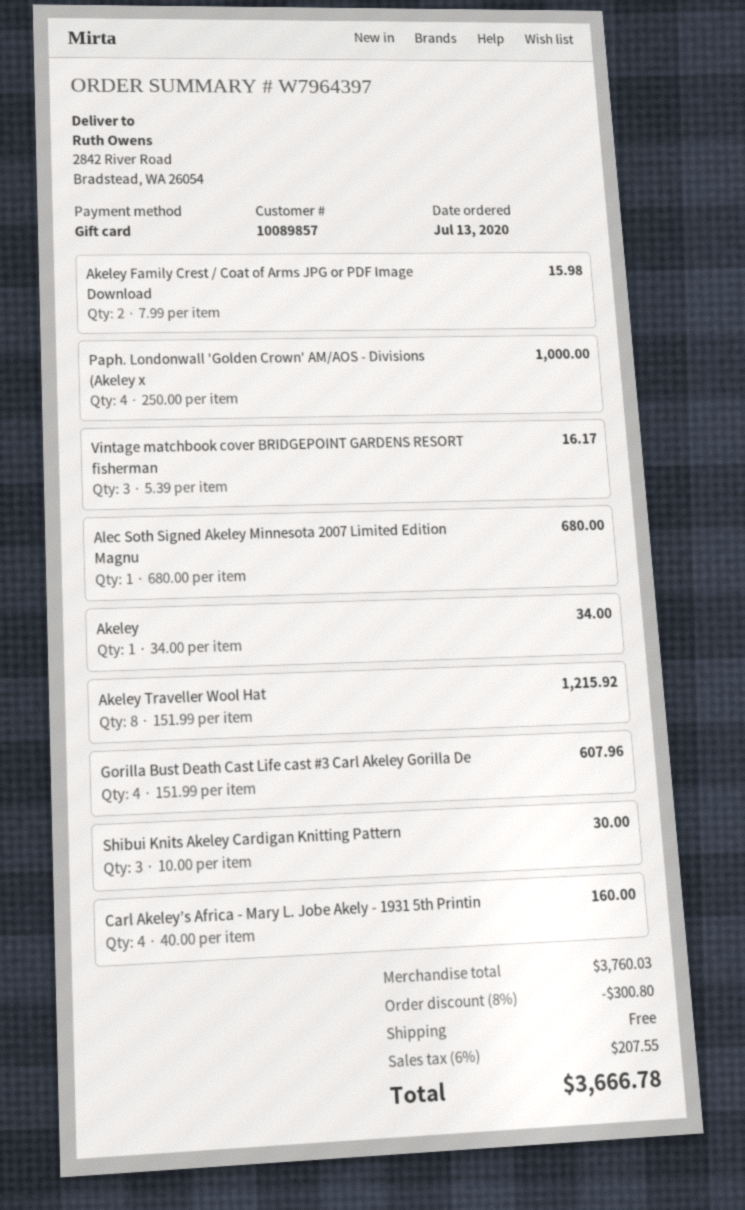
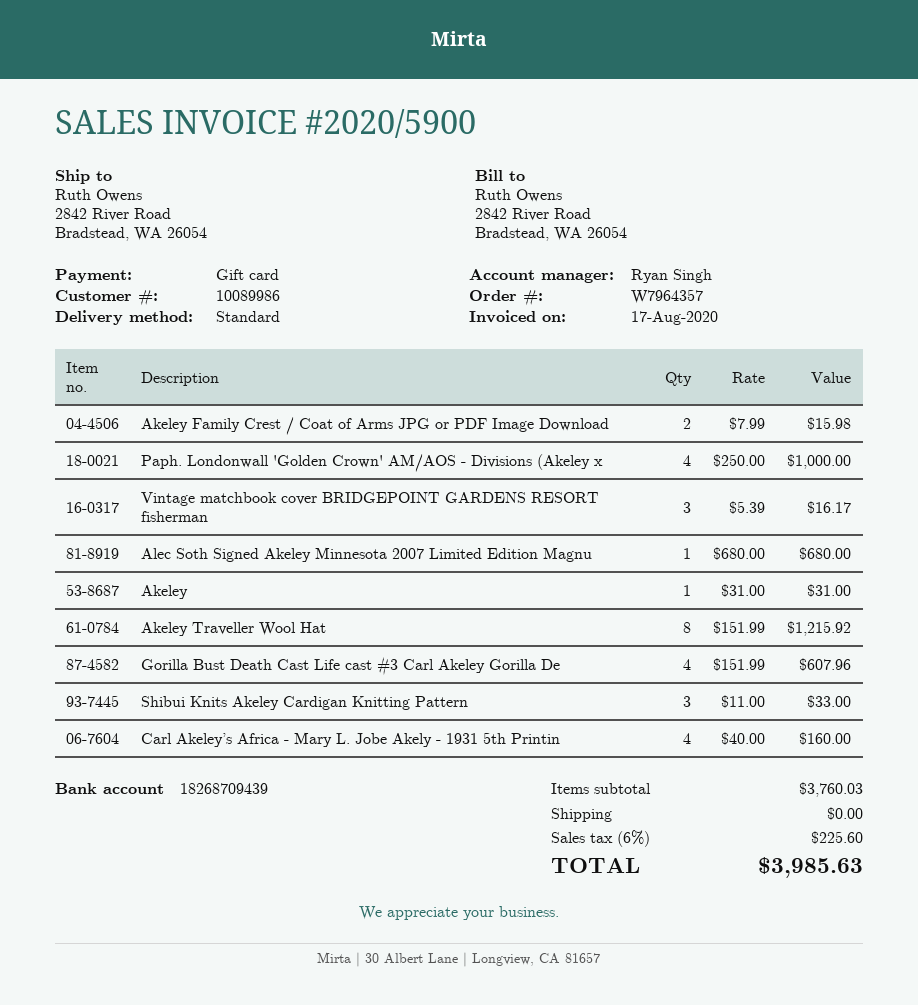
order number: W7964397 -> W7964357
customer number: 10089857 -> 10089986
Akeley: 1 x 34.00 = 34.00 -> 1 x 31.00 = 31.00
Shibui Knits Akeley Cardigan Knitting Pattern: 3 x 10.00 = 30.00 -> 3 x 11.00 = 33.00
discount: 8% = 300.80 -> none
tax: 6% = 207.55 -> 6% = 225.60
total: 3666.78 -> 3985.63

